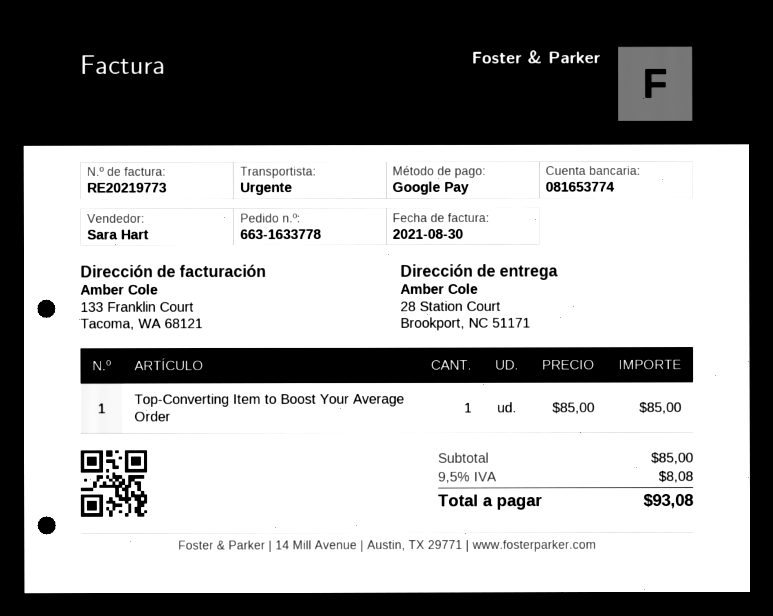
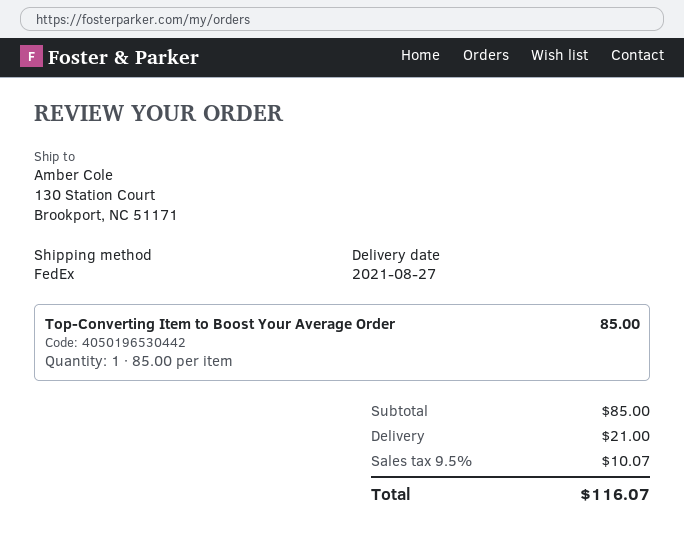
shipping method: express -> FedEx
ship to: 28 Station Court, Brookport, NC 51171 -> 130 Station Court, Brookport, NC 51171
shipping: none -> 21.00
tax: 9.5% = 8.08 -> 9.5% = 10.07
total: 93.08 -> 116.07

